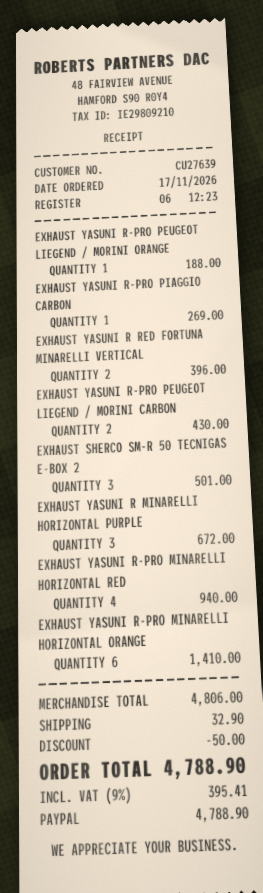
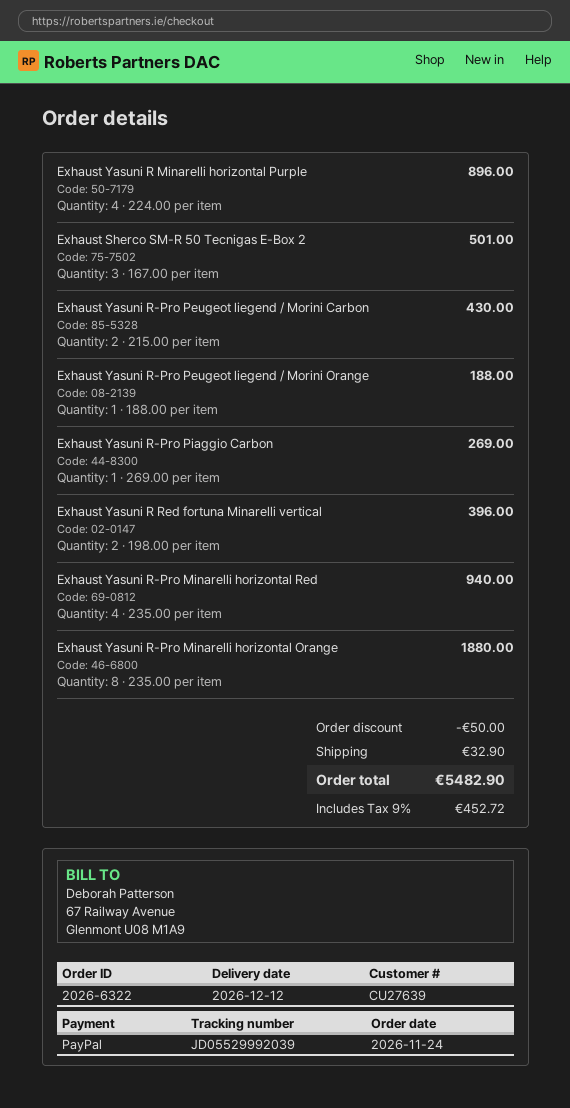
order date: 2026-11-17 -> 2026-11-24
EXHAUST YASUNI R MINARELLI HORIZONTAL PURPLE: 3 for 672.00 -> 4 for 896.00
EXHAUST YASUNI R-PRO MINARELLI HORIZONTAL ORANGE: 6 for 1410.00 -> 8 for 1880.00
tax: 9% = 395.41 -> 9% = 452.72
total: 4788.90 -> 5482.90

